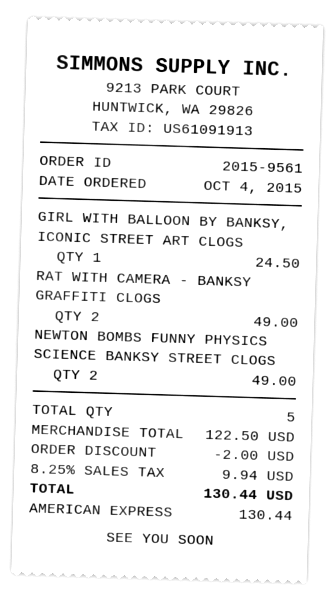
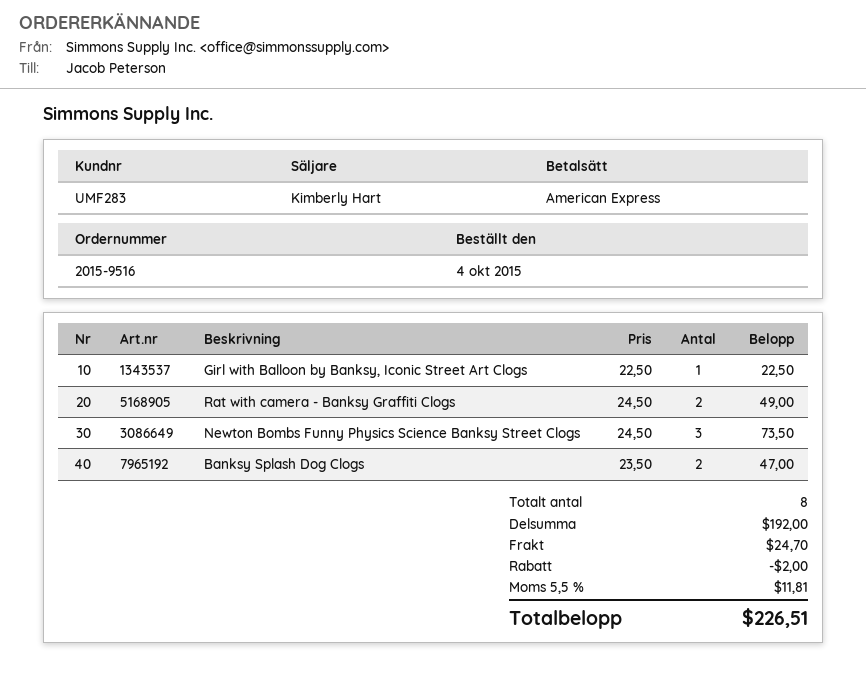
order number: 2015-9561 -> 2015-9516
GIRL WITH BALLOON BY BANKSY, ICONIC STREET ART CLOGS: 1 for 24.50 -> 1 for 22.50
NEWTON BOMBS FUNNY PHYSICS SCIENCE BANKSY STREET CLOGS: 2 for 49.00 -> 3 for 73.50
Banksy Splash Dog Clogs: none -> 2 for 47.00
total quantity: 5 -> 8
subtotal: 122.50 -> 192.00
shipping: none -> 24.70
tax: 8.25% = 9.94 -> 5.5% = 11.81
total: 130.44 -> 226.51

